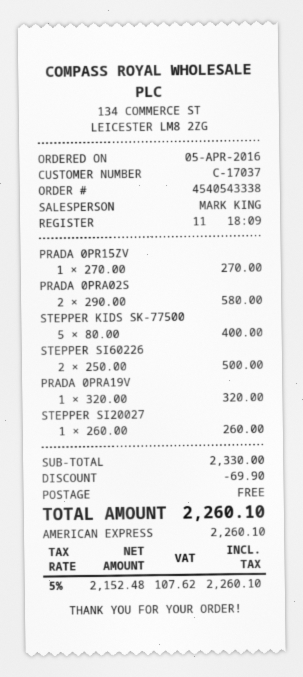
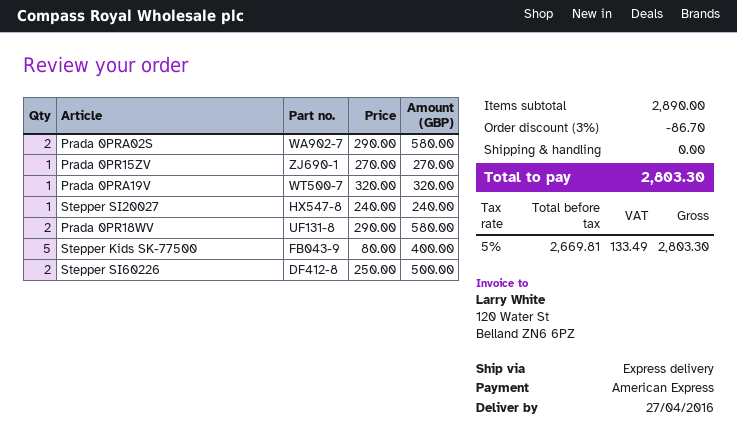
STEPPER SI20027: 1 x 260.00 = 260.00 -> 1 x 240.00 = 240.00
Prada 0PR18WV: none -> 2 x 290.00 = 580.00
subtotal: 2330.00 -> 2890.00
discount: 69.90 -> 86.70
net: 2152.48 -> 2669.81
tax: 5% = 107.62 -> 5% = 133.49
total: 2260.10 -> 2803.30

